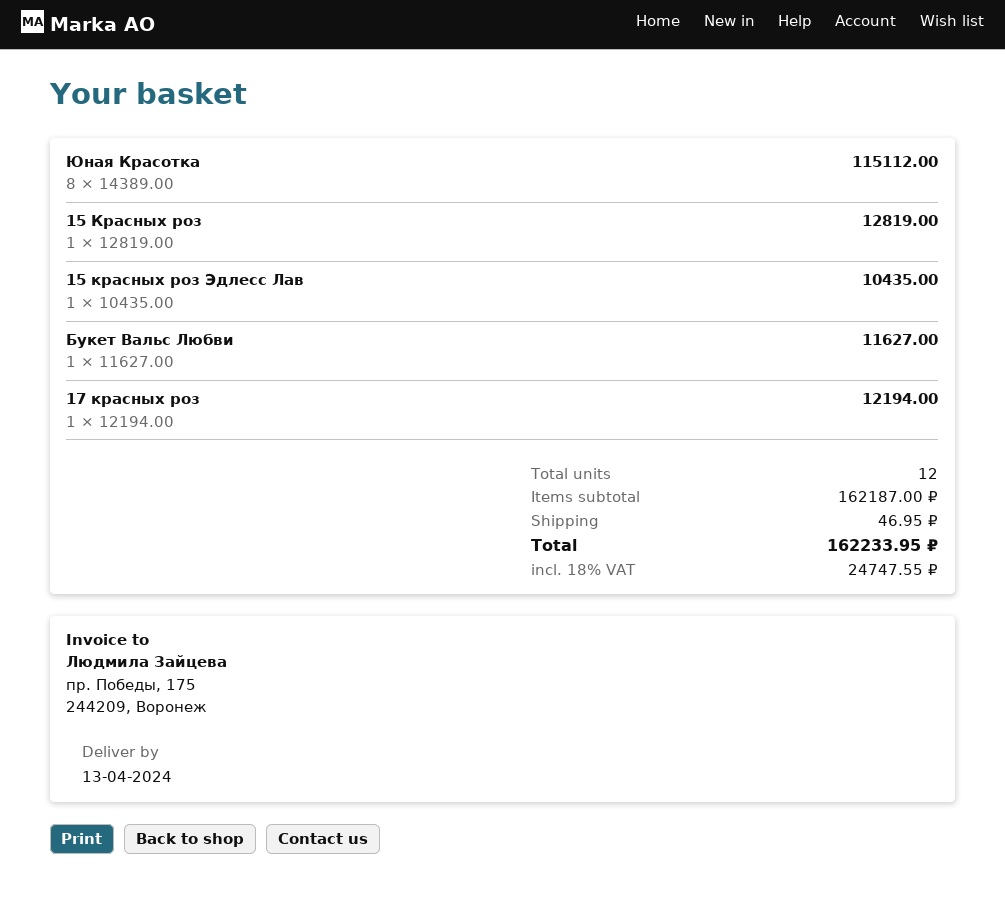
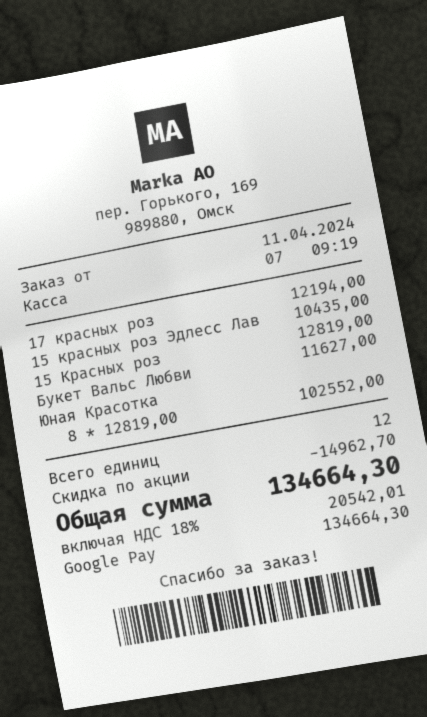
Юная Красотка: 8 x 14389.00 = 115112.00 -> 8 x 12819.00 = 102552.00
discount: none -> 14962.70
shipping: 46.95 -> none
tax: 18% = 24747.55 -> 18% = 20542.01
total: 162233.95 -> 134664.30

